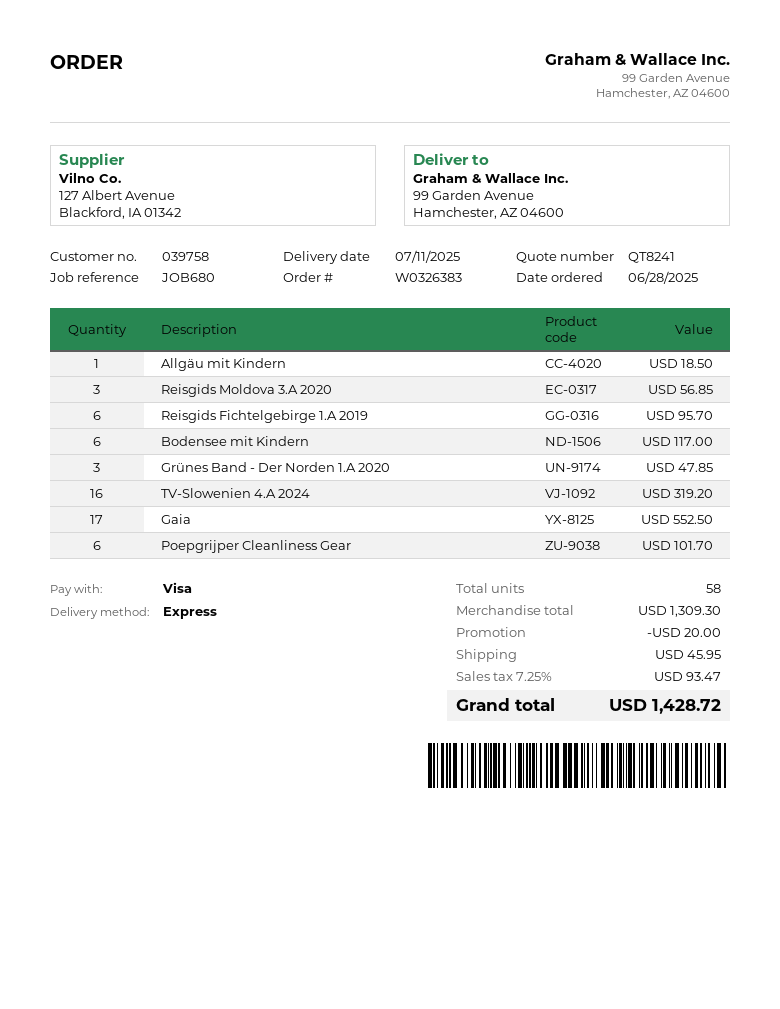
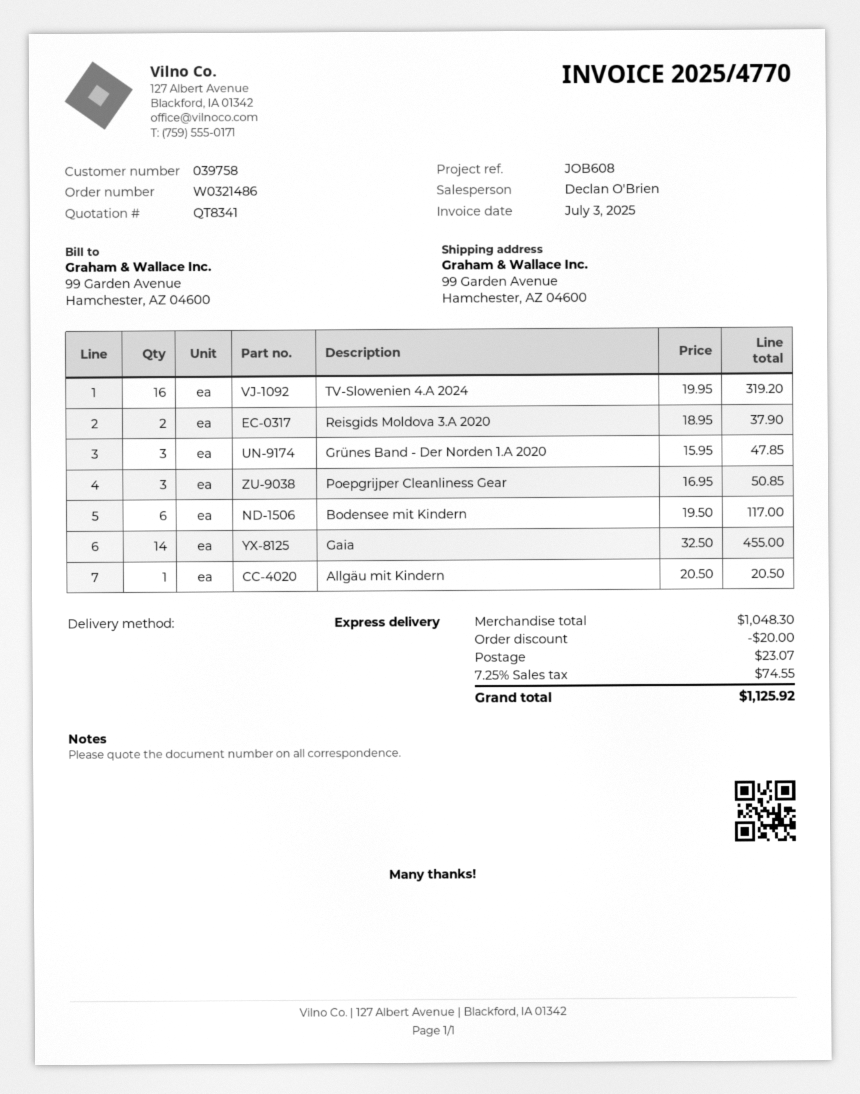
quote number: QT8241 -> QT8341
order number: W0326383 -> W0321486
reference: JOB680 -> JOB608
Allgäu mit Kindern: 1 for 18.50 -> 1 for 20.50
Reisgids Moldova 3.A 2020: 3 for 56.85 -> 2 for 37.90
Reisgids Fichtelgebirge 1.A 2019: 6 for 95.70 -> none
Gaia: 17 for 552.50 -> 14 for 455.00
Poepgrijper Cleanliness Gear: 6 for 101.70 -> 3 for 50.85
subtotal: 1309.30 -> 1048.30
shipping: 45.95 -> 23.07
tax: 7.25% = 93.47 -> 7.25% = 74.55
total: 1428.72 -> 1125.92

